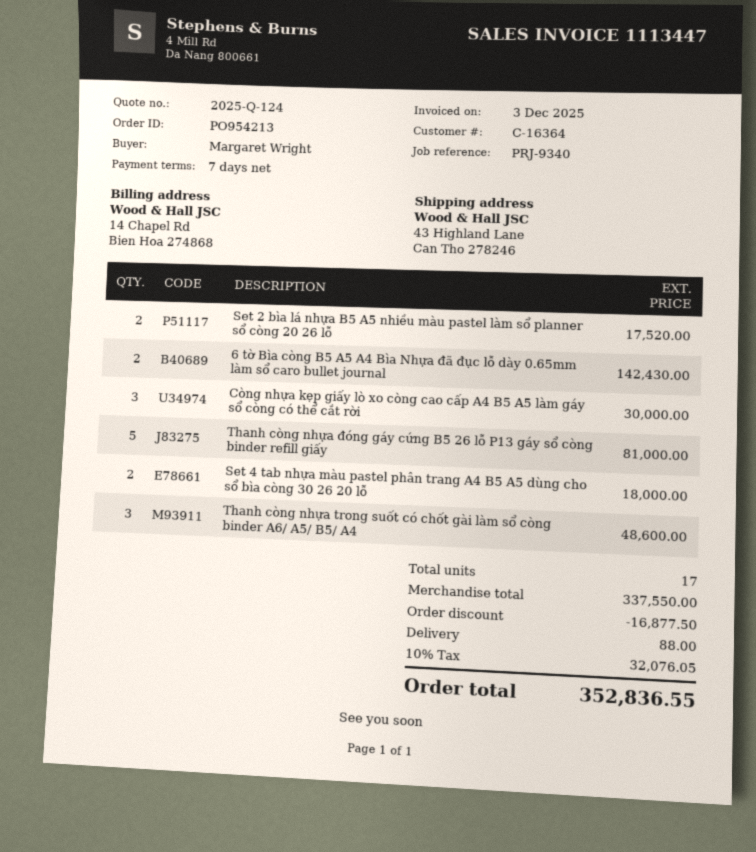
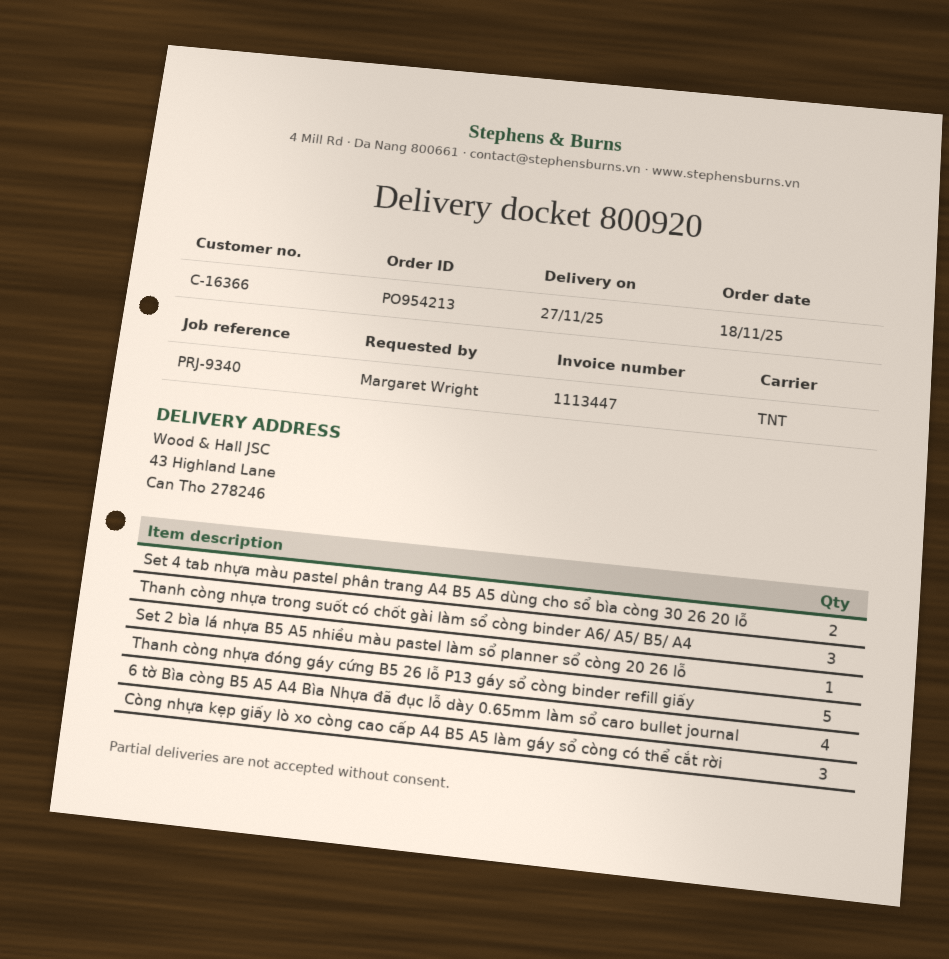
customer number: C-16364 -> C-16366
Set 2 bìa lá nhựa B5 A5 nhiều màu pastel làm sổ planner sổ còng 20 26 lỗ: 2 -> 1
6 tờ Bìa còng B5 A5 A4 Bìa Nhựa đã đục lỗ dày 0.65mm làm sổ caro bullet journal: 2 -> 4

